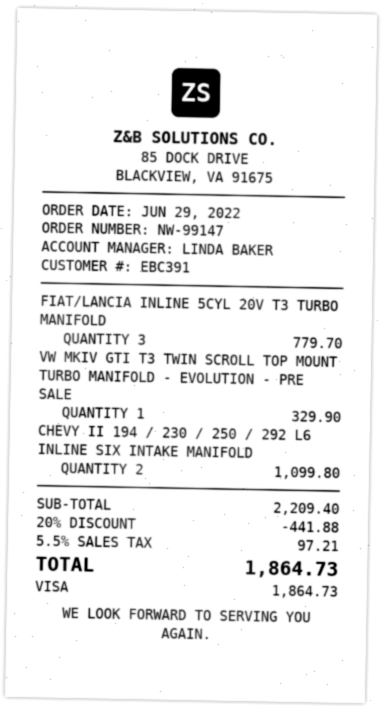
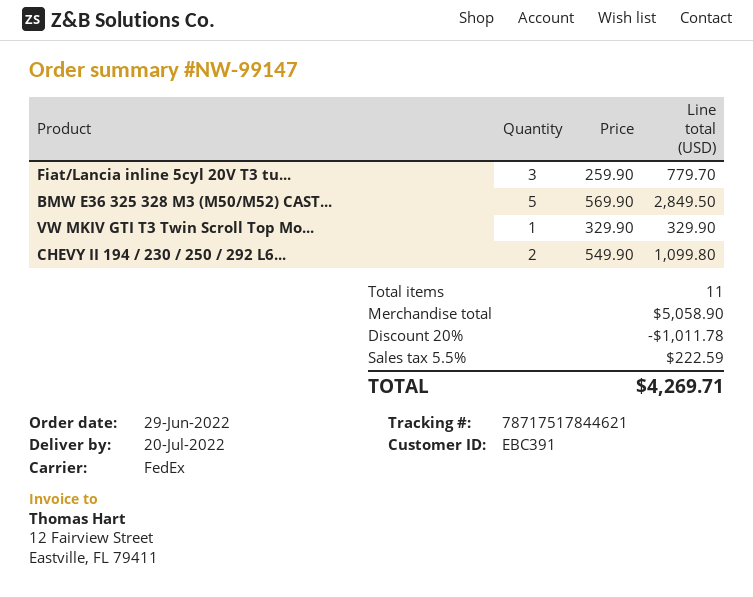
BMW E36 325 328 M3 (M50/M52) CAST...: none -> 5 for 2849.50
subtotal: 2209.40 -> 5058.90
discount: 20% = 441.88 -> 20% = 1011.78
tax: 5.5% = 97.21 -> 5.5% = 222.59
total: 1864.73 -> 4269.71

